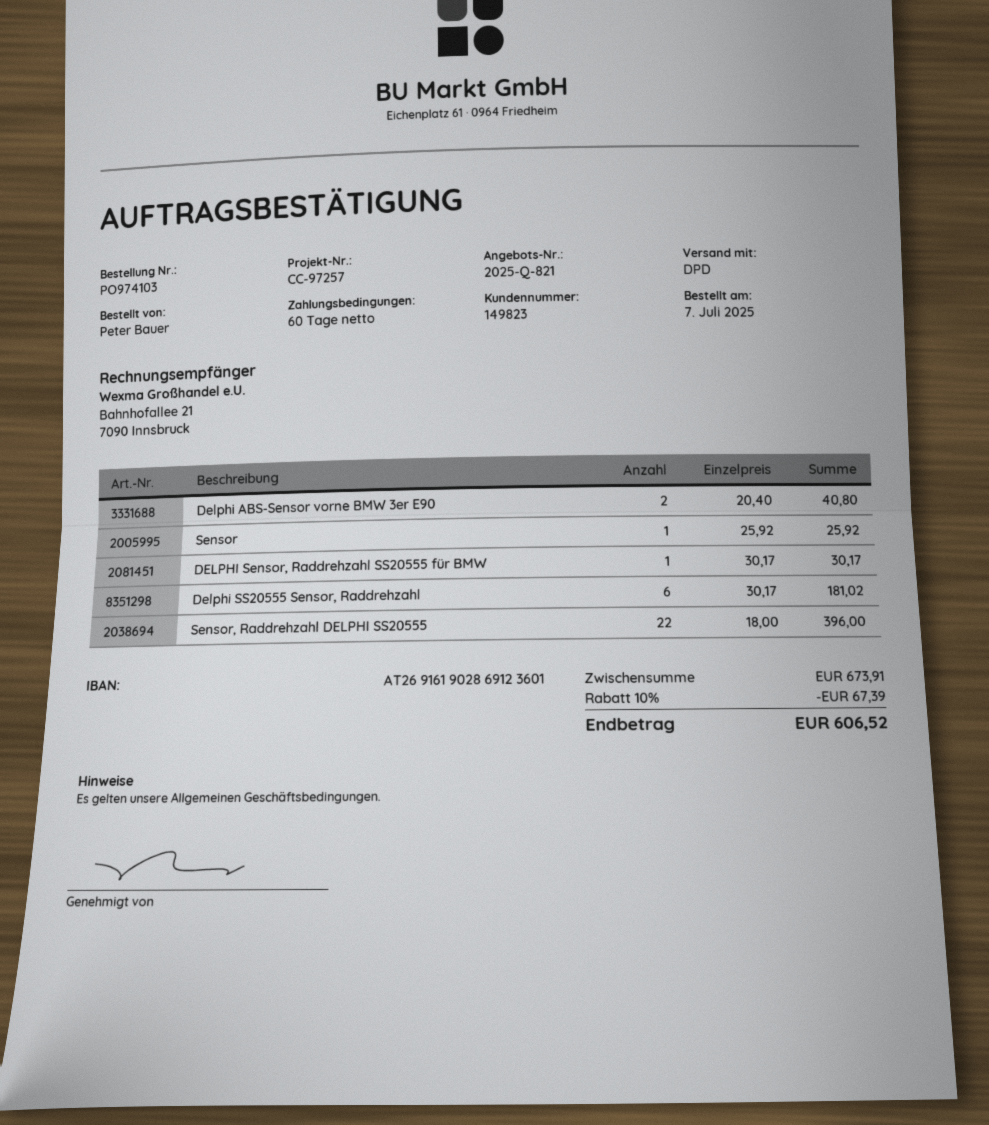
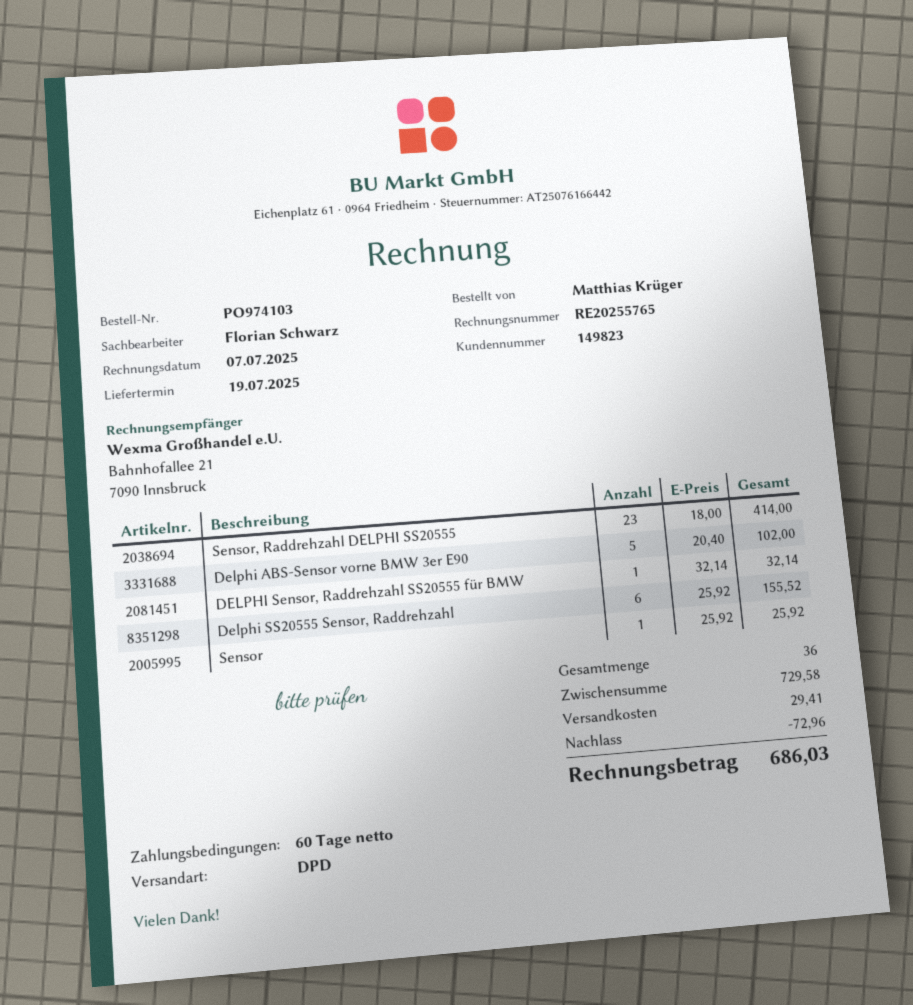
ordered by: Peter Bauer -> Matthias Krüger
Delphi ABS-Sensor vorne BMW 3er E90: 2 x 20.40 = 40.80 -> 5 x 20.40 = 102.00
DELPHI Sensor, Raddrehzahl SS20555 für BMW: 1 x 30.17 = 30.17 -> 1 x 32.14 = 32.14
Delphi SS20555 Sensor, Raddrehzahl: 6 x 30.17 = 181.02 -> 6 x 25.92 = 155.52
Sensor, Raddrehzahl DELPHI SS20555: 22 x 18.00 = 396.00 -> 23 x 18.00 = 414.00
subtotal: 673.91 -> 729.58
discount: 67.39 -> 72.96
shipping: none -> 29.41
total: 606.52 -> 686.03

